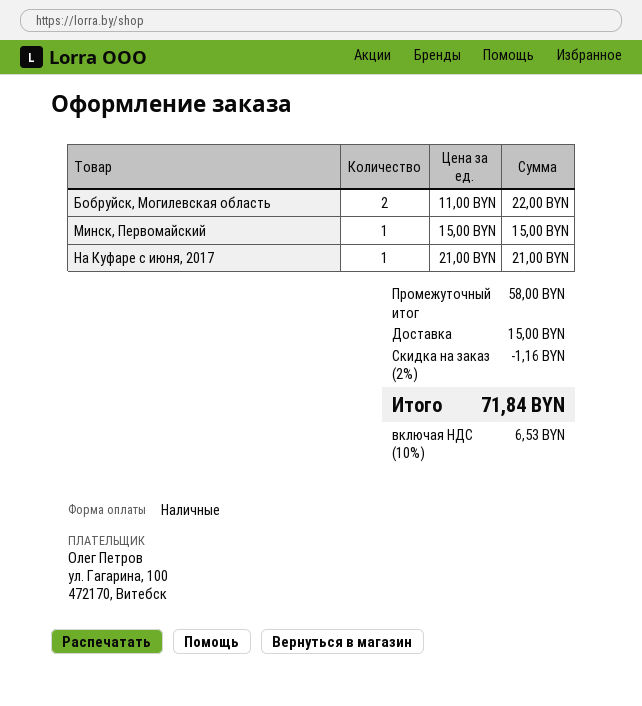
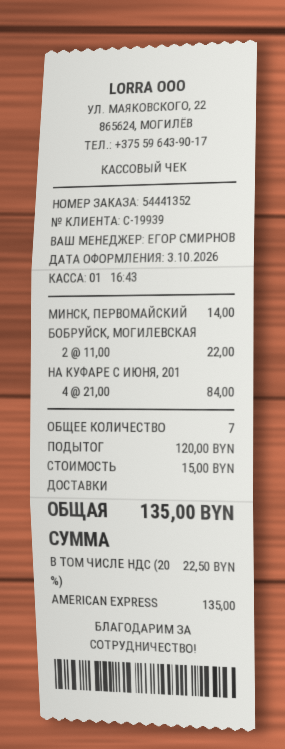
payment method: cash -> American Express
Минск, Первомайский: 1 x 15.00 = 15.00 -> 1 x 14.00 = 14.00
На Куфаре с июня, 2017: 1 x 21.00 = 21.00 -> 4 x 21.00 = 84.00
subtotal: 58.00 -> 120.00
discount: 2% = 1.16 -> none
tax: 10% = 6.53 -> 20% = 22.50
total: 71.84 -> 135.00

